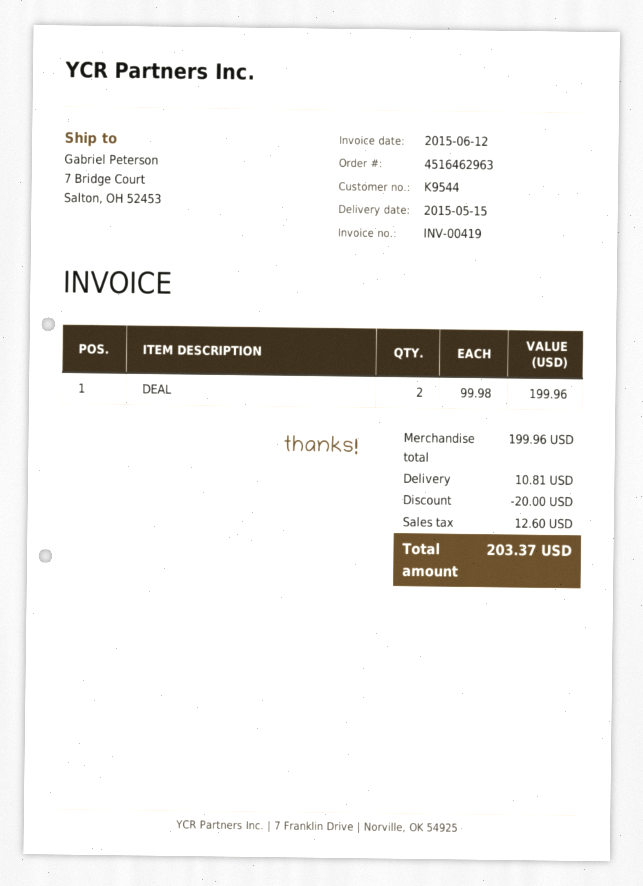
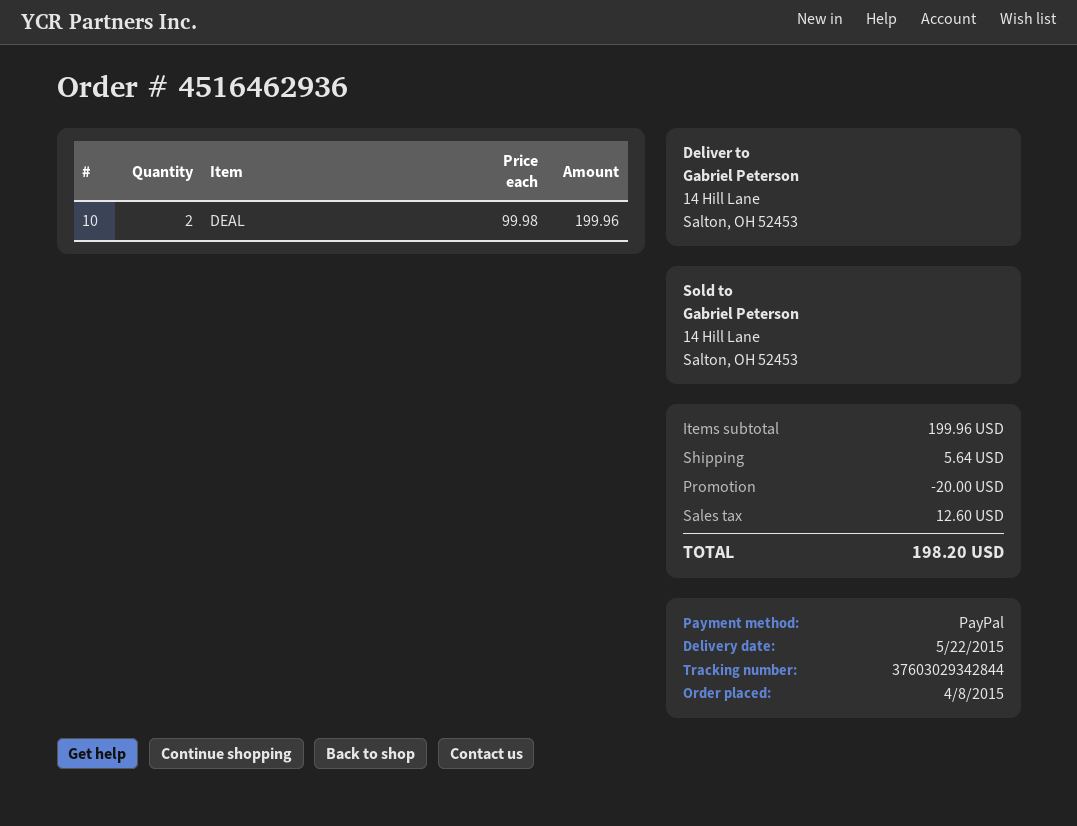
order number: 4516462963 -> 4516462936
delivery date: 2015-05-15 -> 2015-05-22
ship to: 7 Bridge Court, Salton, OH 52453 -> 14 Hill Lane, Salton, OH 52453
shipping: 10.81 -> 5.64
total: 203.37 -> 198.20

